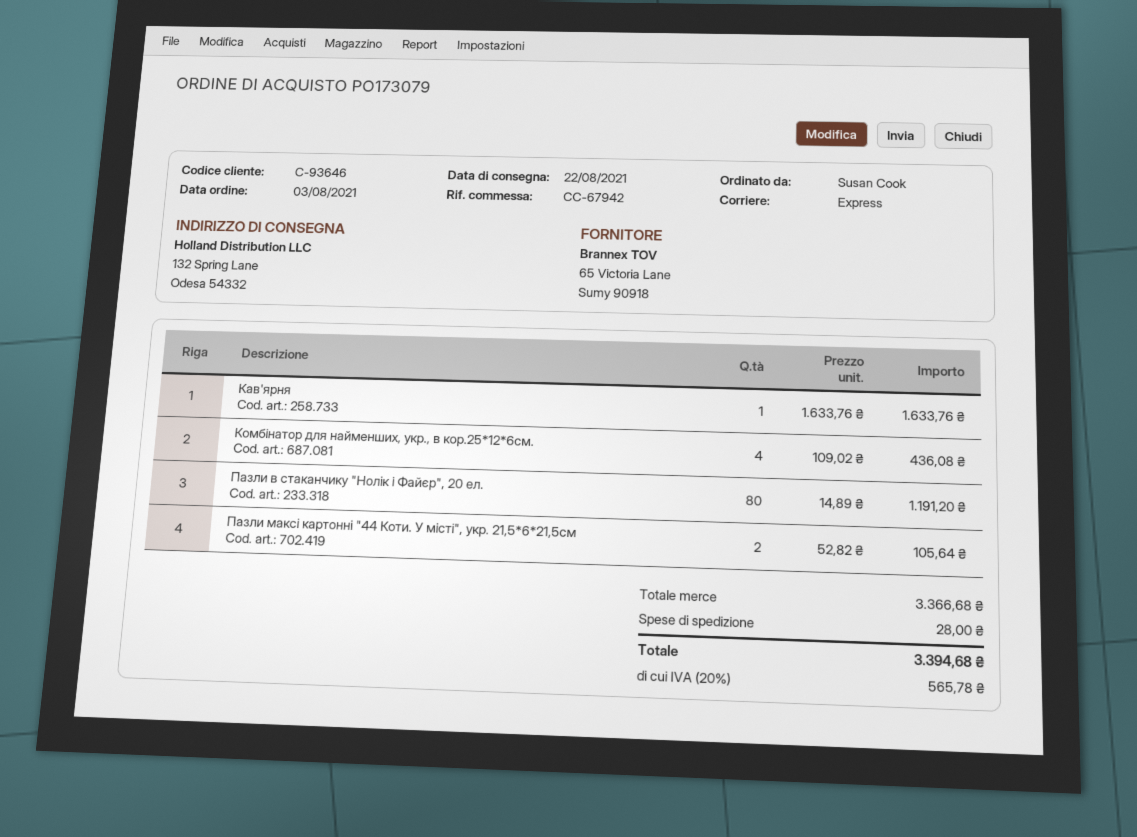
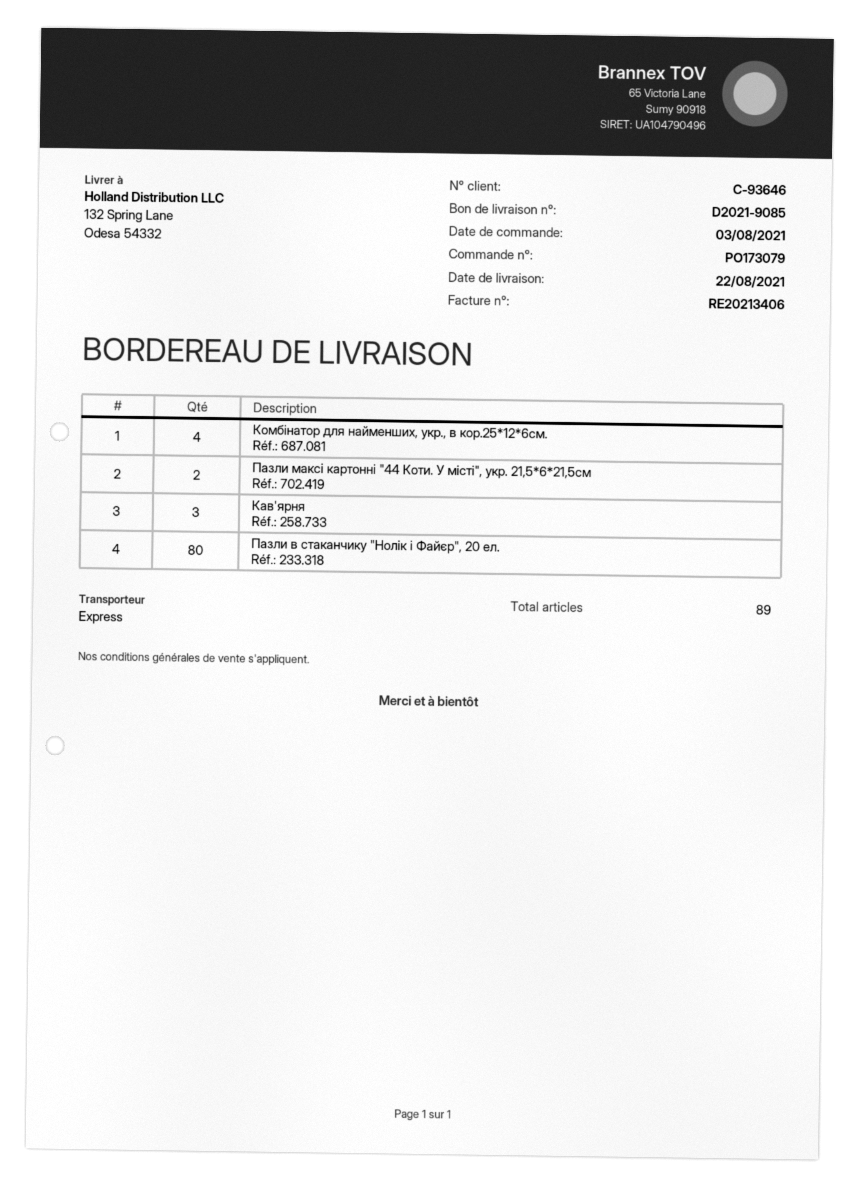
Кав'ярня: 1 -> 3

